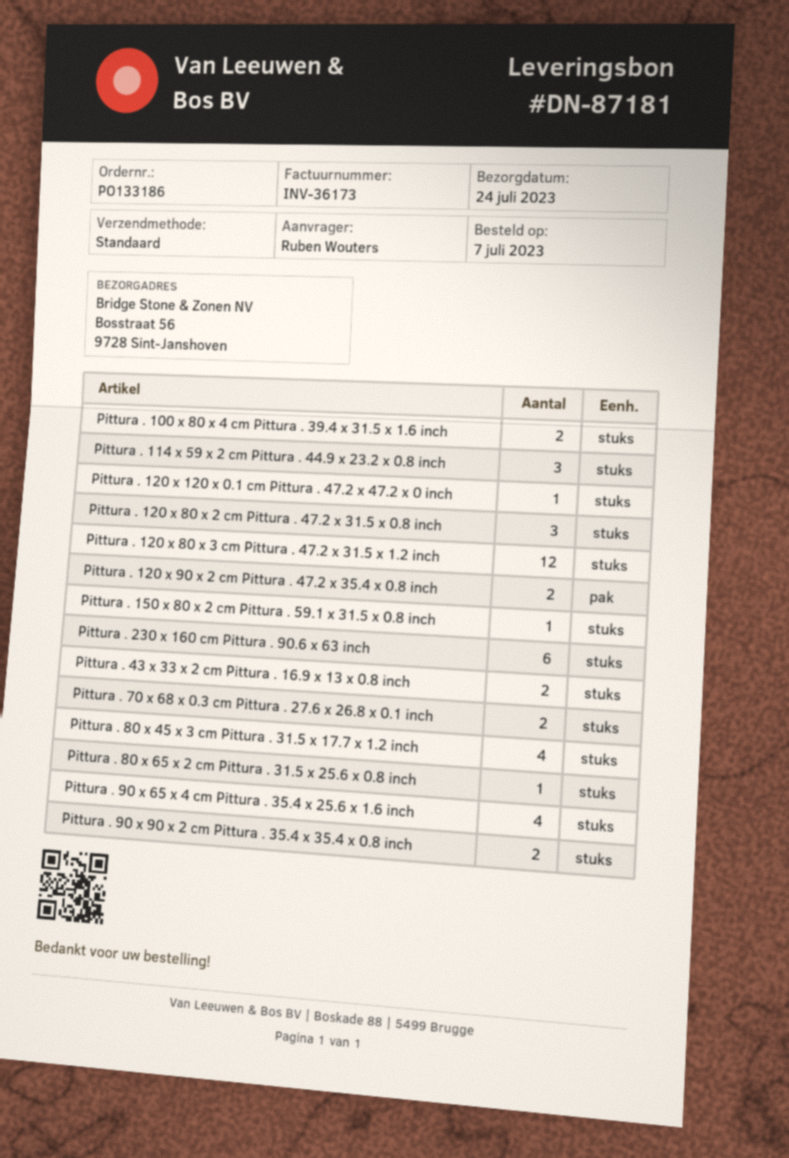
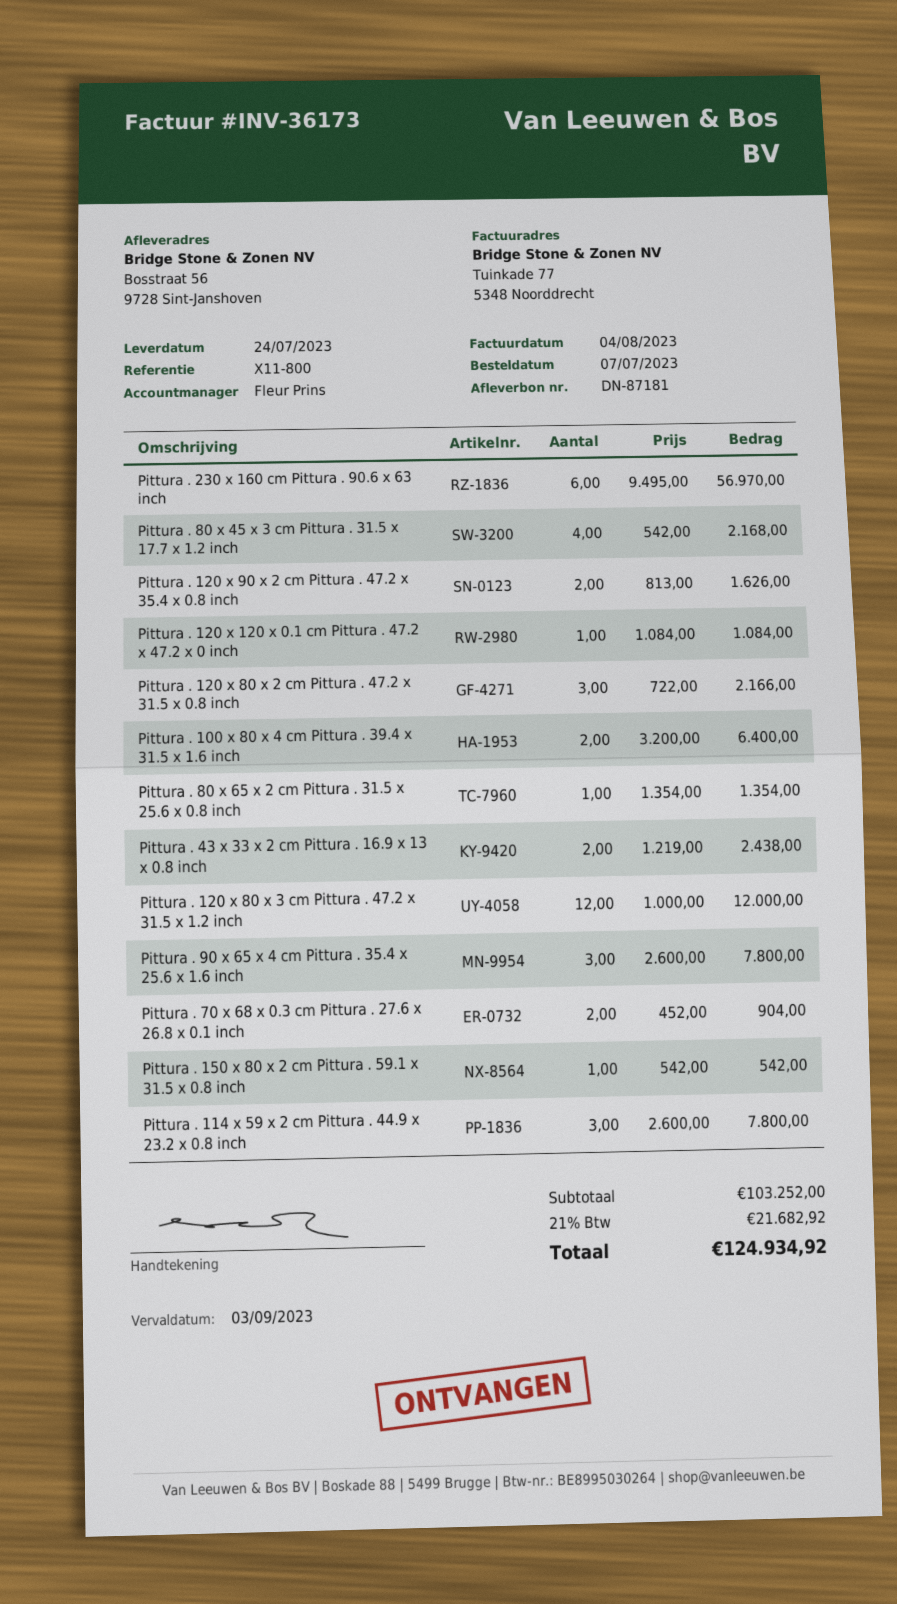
Pittura . 90 x 65 x 4 cm Pittura . 35.4 x 25.6 x 1.6 inch: 4 -> 3
Pittura . 90 x 90 x 2 cm Pittura . 35.4 x 35.4 x 0.8 inch: 2 -> none

